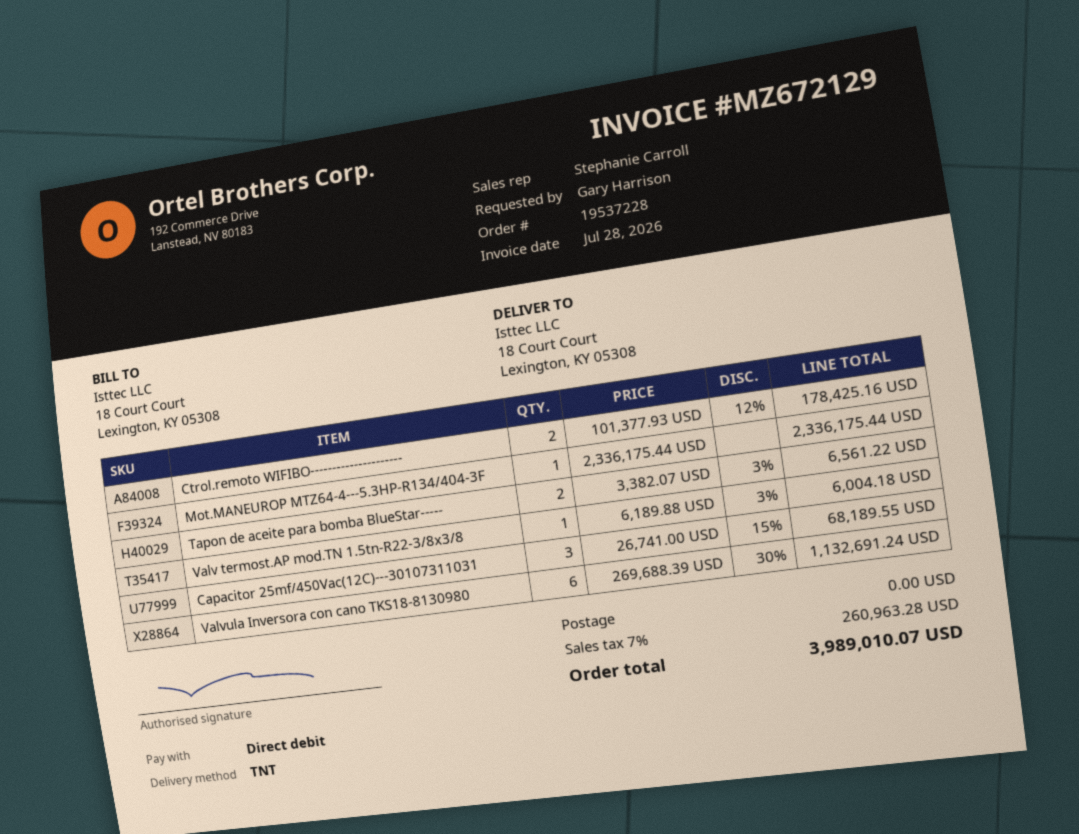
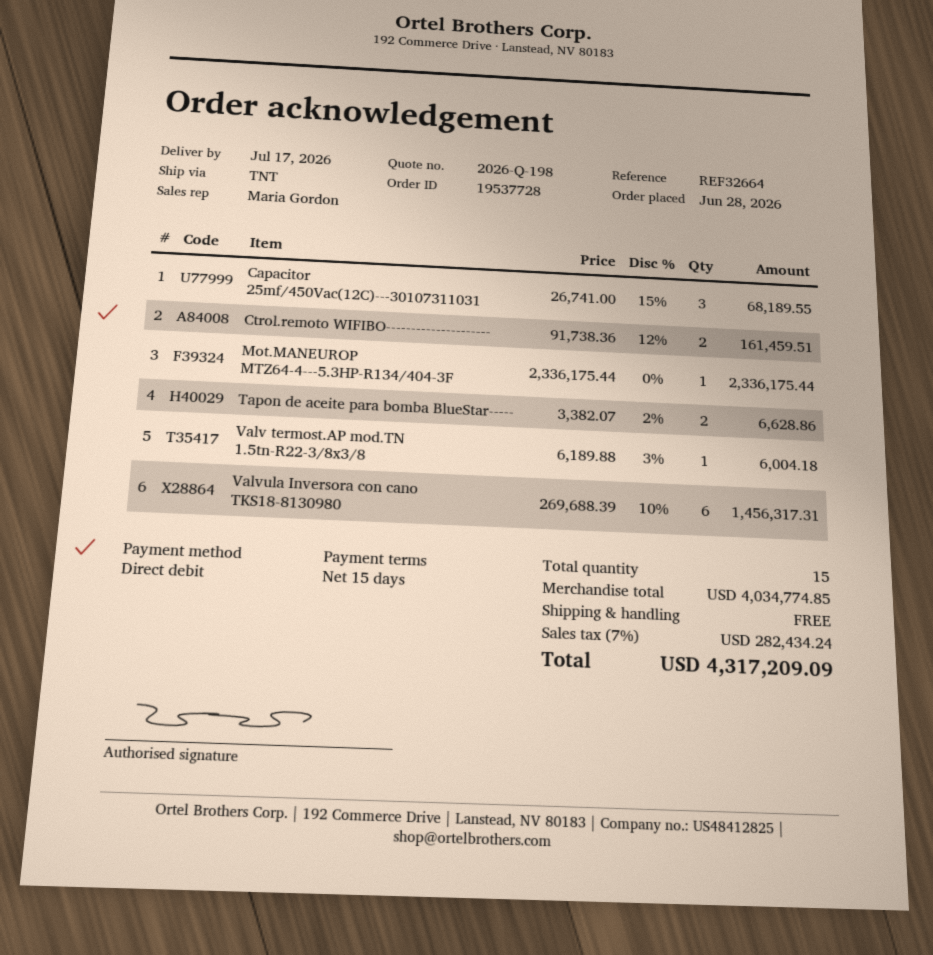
order number: 19537228 -> 19537728
sales rep: Stephanie Carroll -> Maria Gordon
Ctrol.remoto WIFIBO---------------------: 2 x 101377.93 - 12% = 178425.16 -> 2 x 91738.36 - 12% = 161459.51
Tapon de aceite para bomba BlueStar-----: 2 x 3382.07 - 3% = 6561.22 -> 2 x 3382.07 - 2% = 6628.86
Valvula Inversora con cano TKS18-8130980: 6 x 269688.39 - 30% = 1132691.24 -> 6 x 269688.39 - 10% = 1456317.31
tax: 7% = 260963.28 -> 7% = 282434.24
total: 3989010.07 -> 4317209.09

